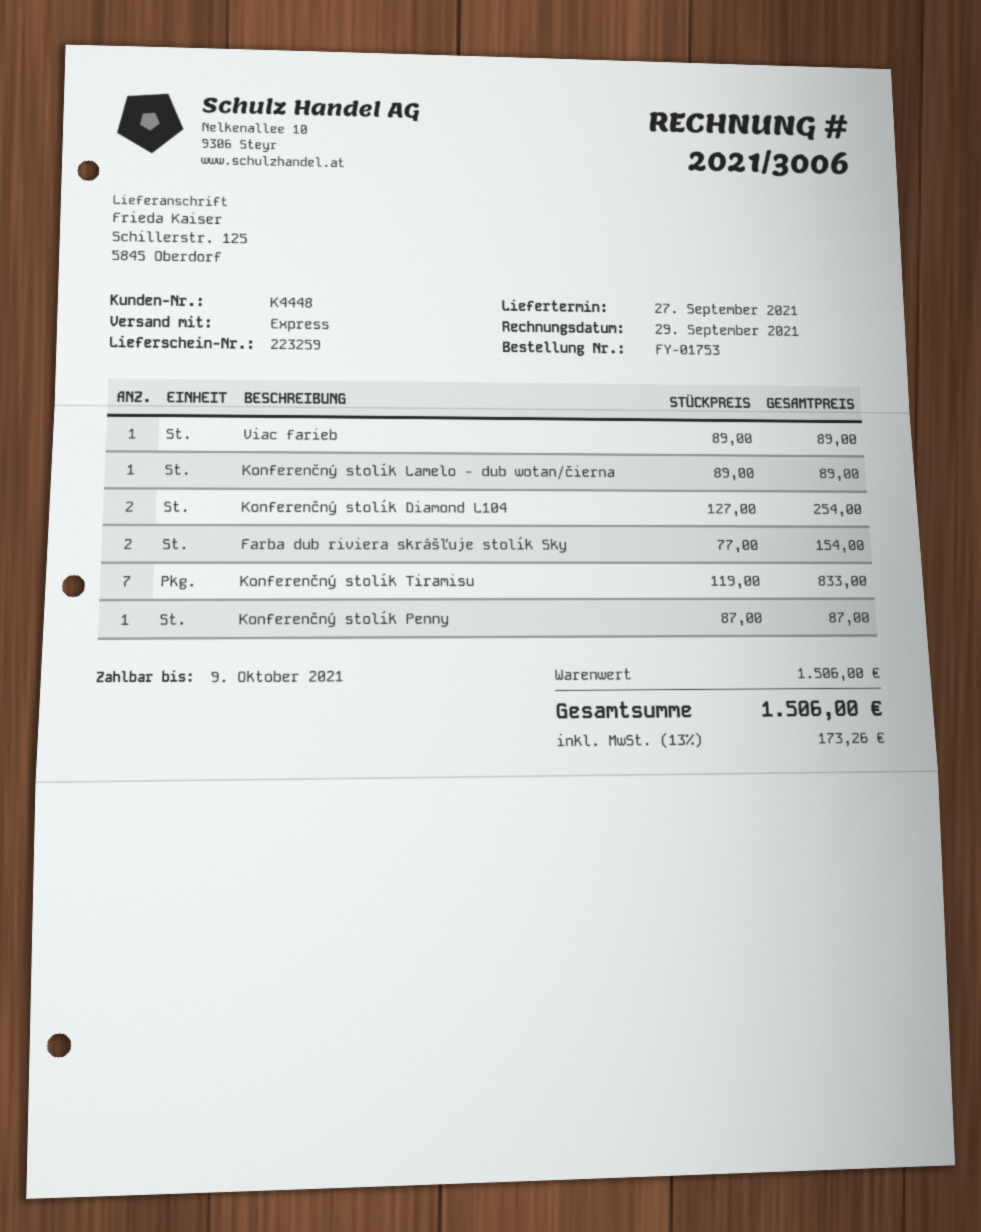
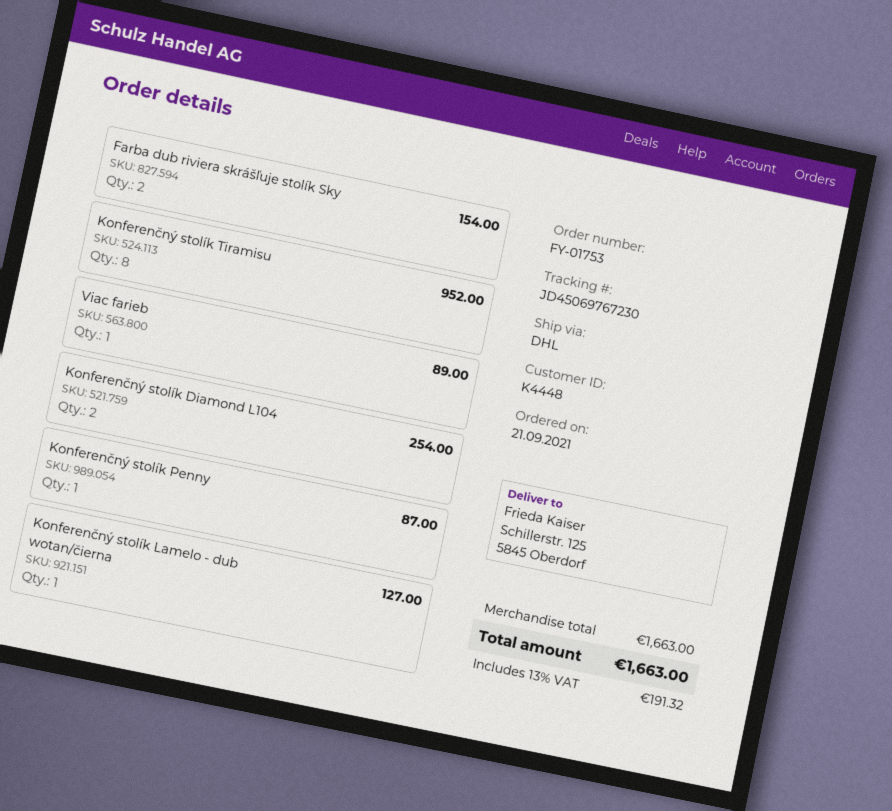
shipping method: express -> DHL
Konferenčný stolík Lamelo - dub wotan/čierna: 1 for 89.00 -> 1 for 127.00
Konferenčný stolík Tiramisu: 7 for 833.00 -> 8 for 952.00
subtotal: 1506.00 -> 1663.00
tax: 13% = 173.26 -> 13% = 191.32
total: 1506.00 -> 1663.00

